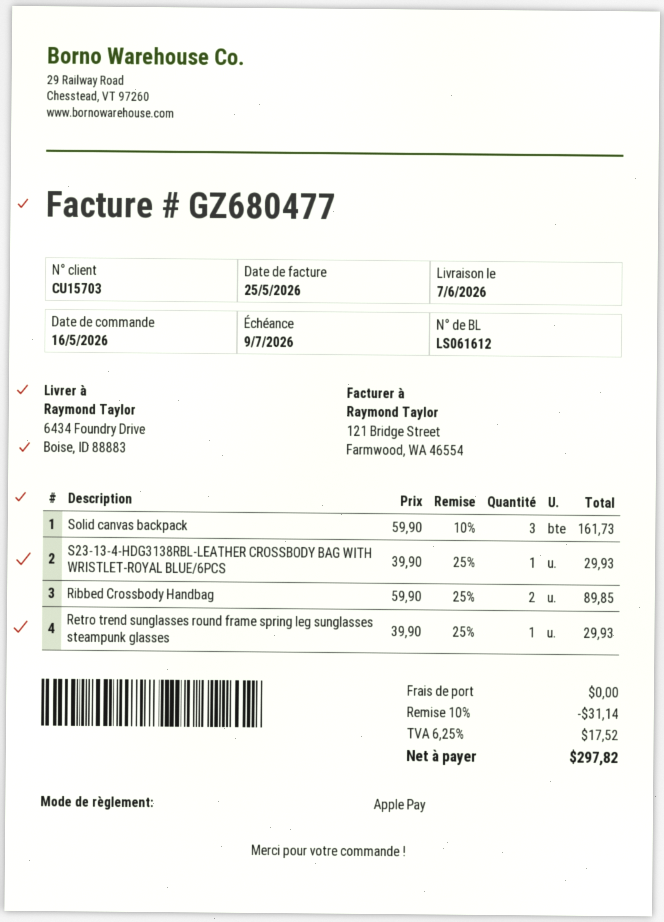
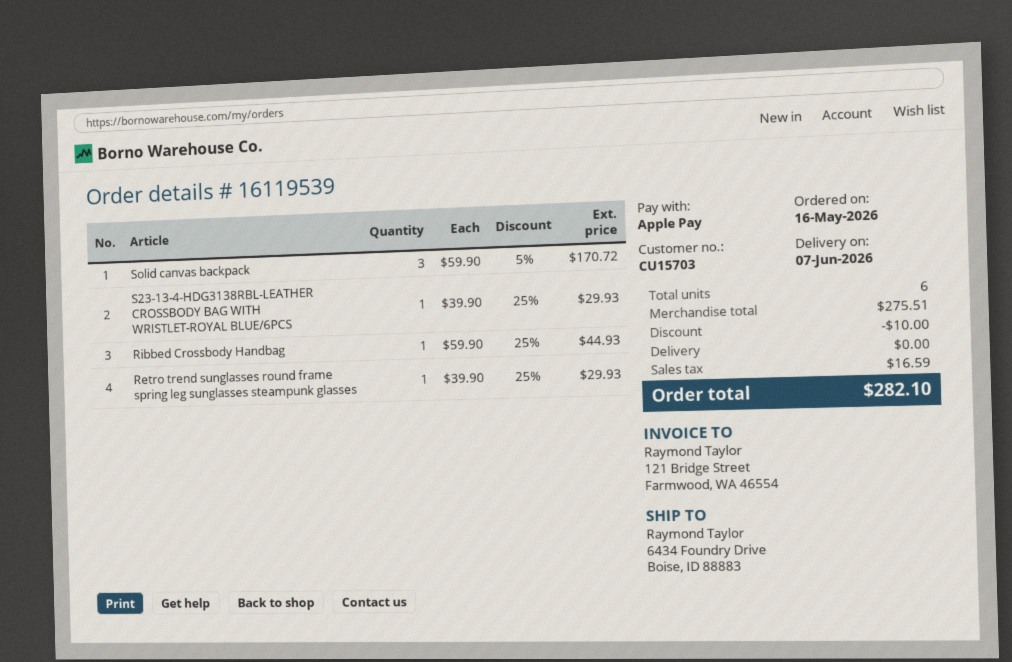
Solid canvas backpack: 3 x 59.90 - 10% = 161.73 -> 3 x 59.90 - 5% = 170.72
Ribbed Crossbody Handbag: 2 x 59.90 - 25% = 89.85 -> 1 x 59.90 - 25% = 44.93
discount: 31.14 -> 10.00
tax: 17.52 -> 16.59
total: 297.82 -> 282.10

